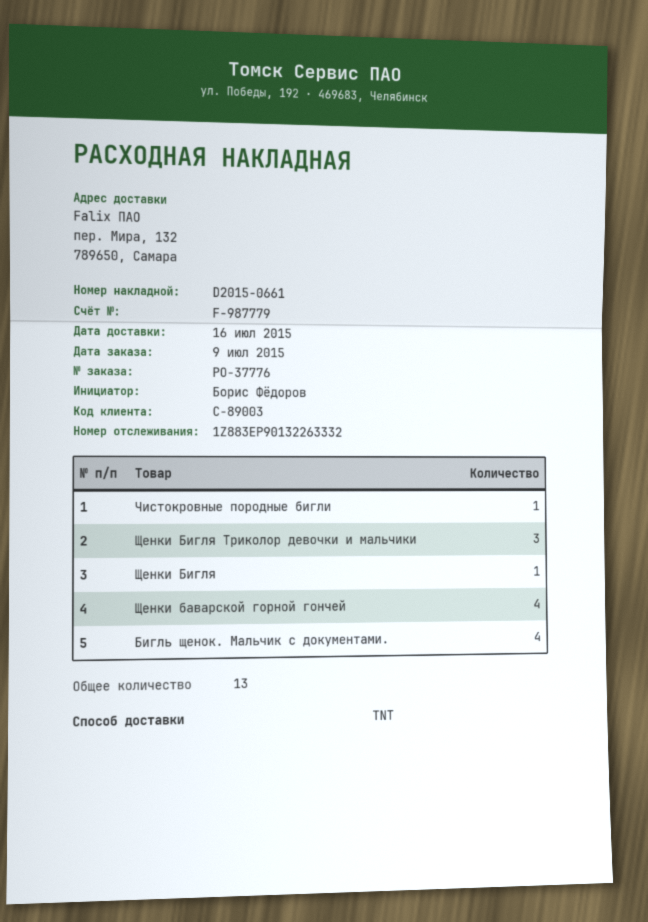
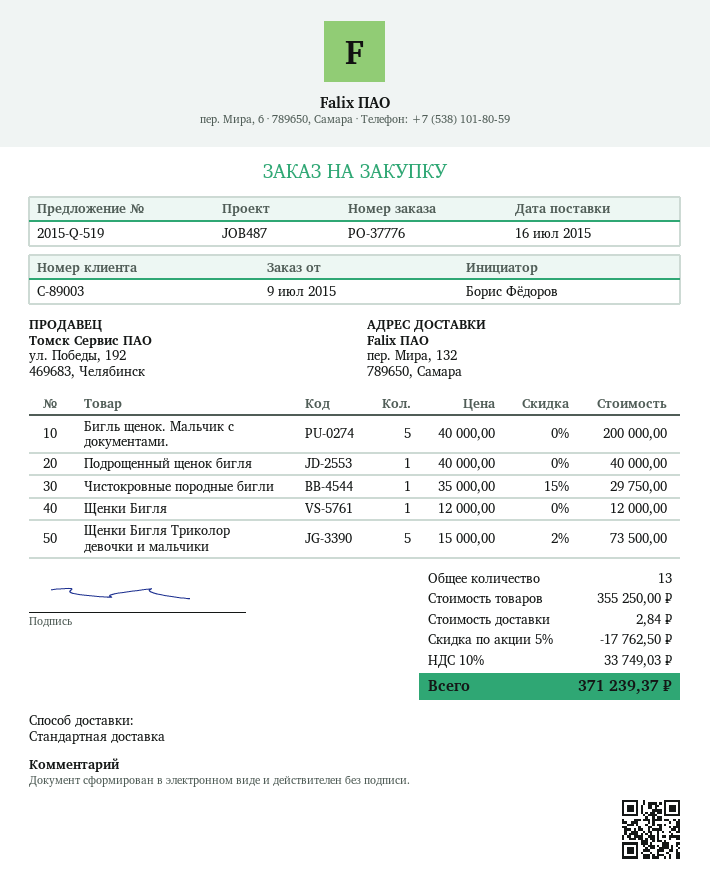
shipping method: TNT -> standard
Щенки Бигля Триколор девочки и мальчики: 3 -> 5
Щенки баварской горной гончей: 4 -> none
Бигль щенок. Мальчик с документами.: 4 -> 5
Подрощенный щенок бигля: none -> 1

